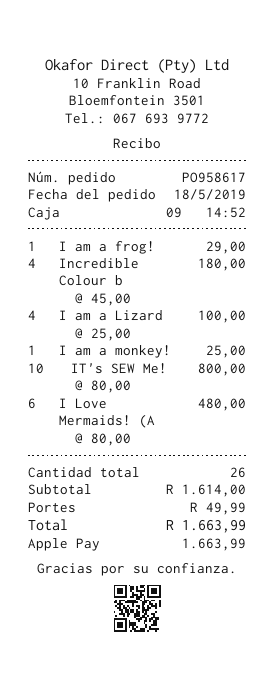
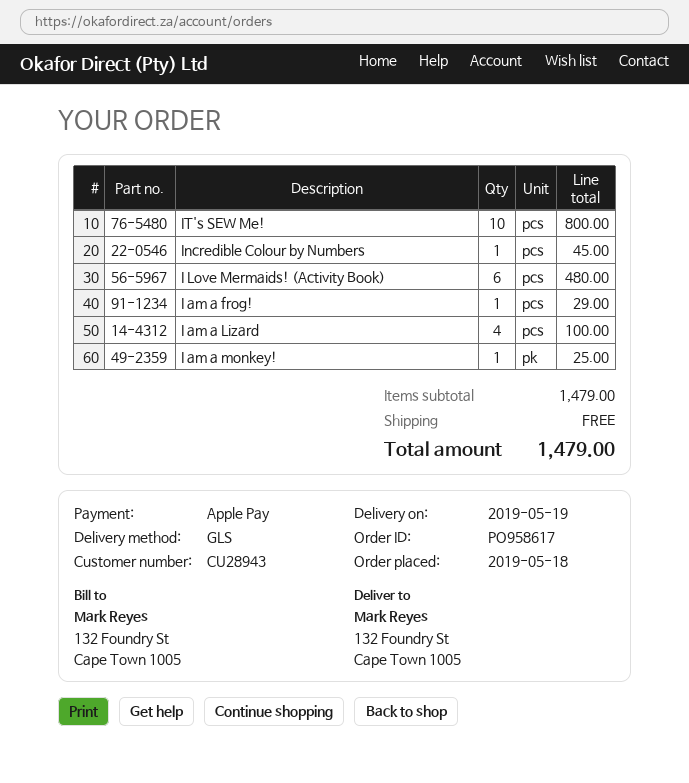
Incredible Colour b: 4 for 180.00 -> 1 for 45.00
subtotal: 1614.00 -> 1479.00
shipping: 49.99 -> 0.00
total: 1663.99 -> 1479.00

